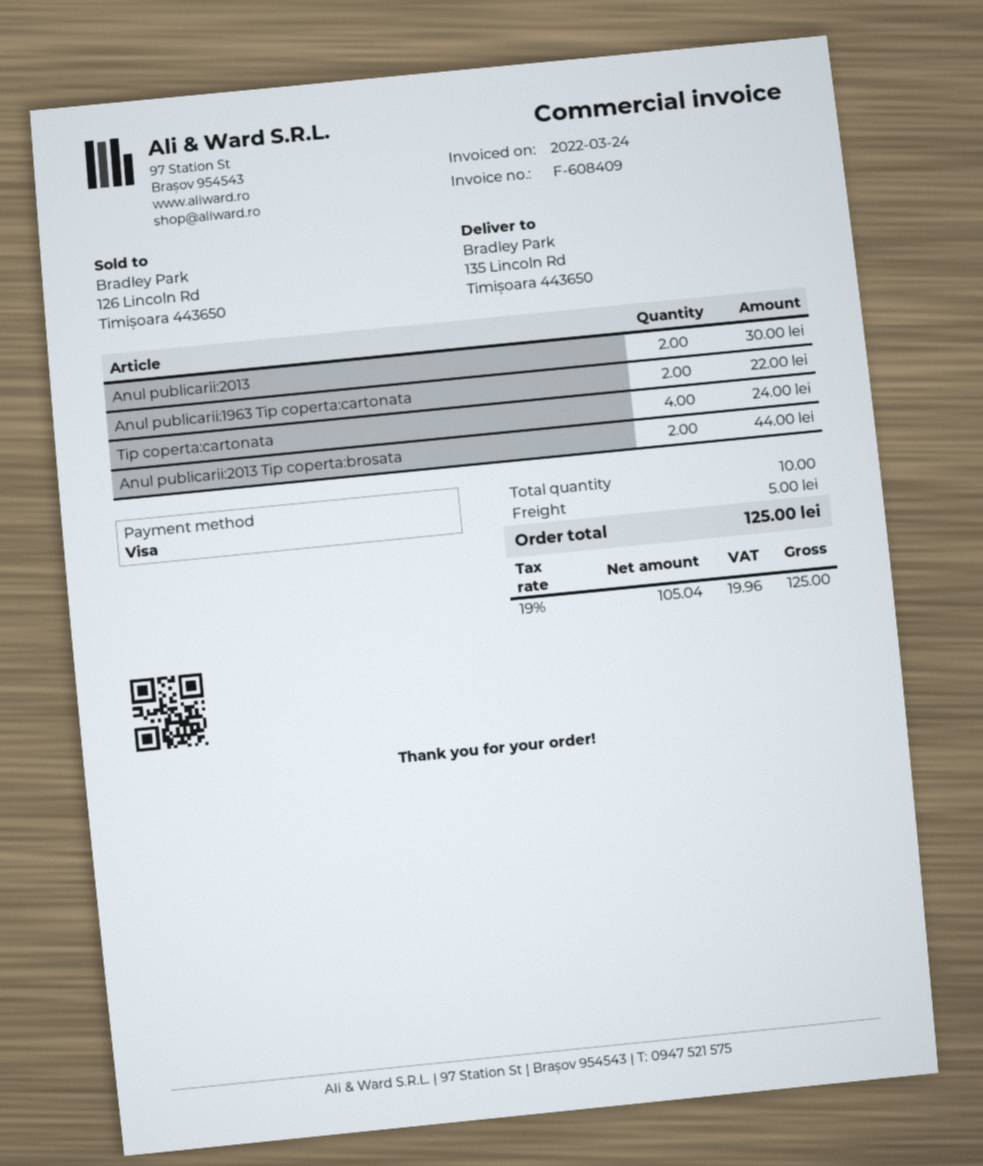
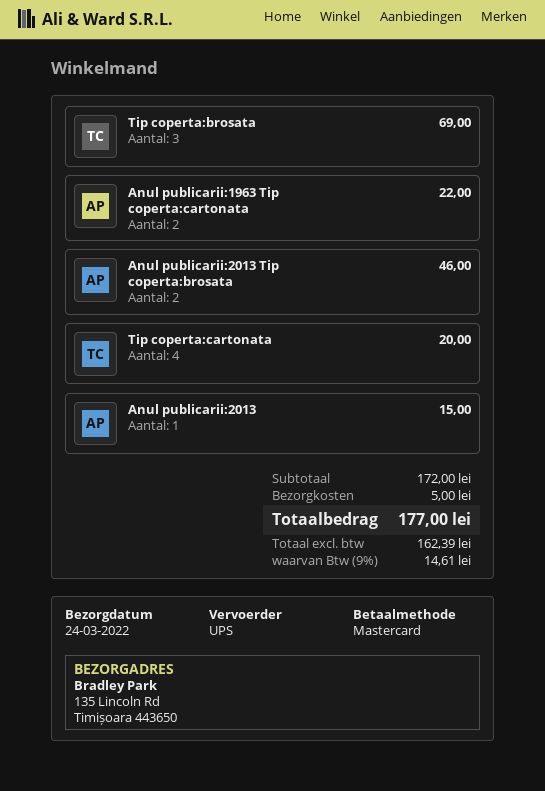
payment method: Visa -> Mastercard
Anul publicarii:2013: 2 for 30.00 -> 1 for 15.00
Tip coperta:cartonata: 4 for 24.00 -> 4 for 20.00
Anul publicarii:2013 Tip coperta:brosata: 2 for 44.00 -> 2 for 46.00
Tip coperta:brosata: none -> 3 for 69.00
net: 105.04 -> 162.39
tax: 19% = 19.96 -> 9% = 14.61
total: 125.00 -> 177.00

